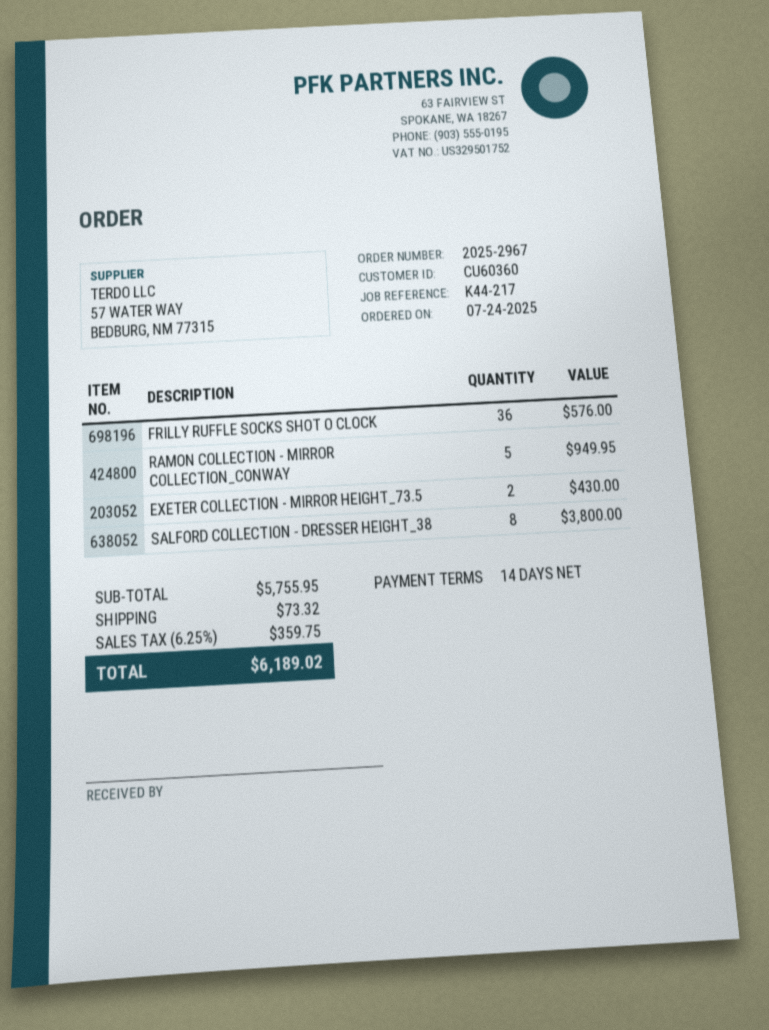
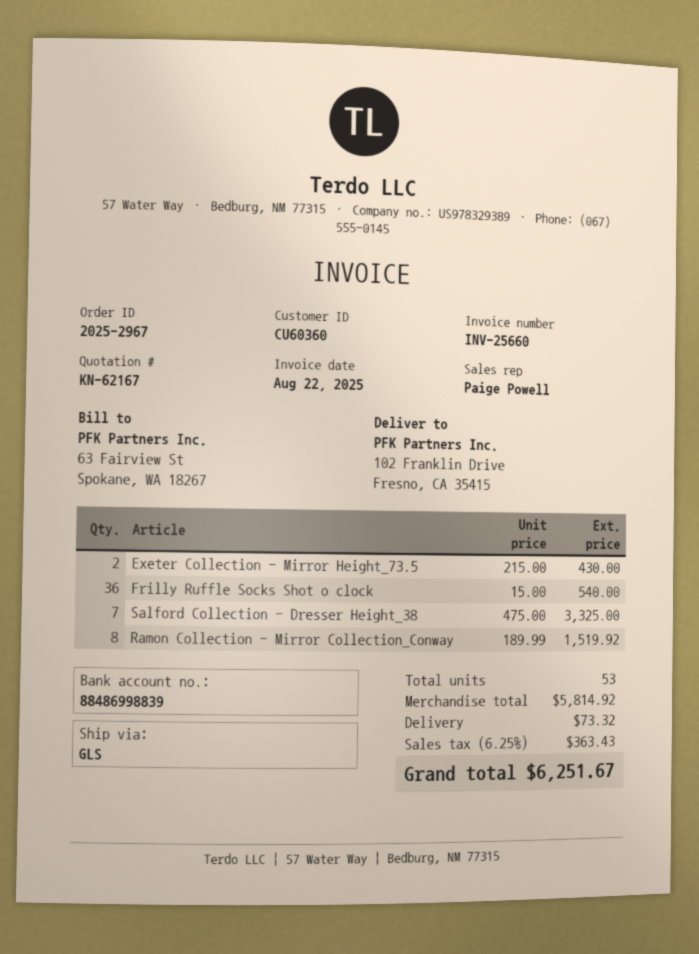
FRILLY RUFFLE SOCKS SHOT O CLOCK: 36 for 576.00 -> 36 for 540.00
RAMON COLLECTION - MIRROR COLLECTION_CONWAY: 5 for 949.95 -> 8 for 1519.92
SALFORD COLLECTION - DRESSER HEIGHT_38: 8 for 3800.00 -> 7 for 3325.00
subtotal: 5755.95 -> 5814.92
tax: 6.25% = 359.75 -> 6.25% = 363.43
total: 6189.02 -> 6251.67

